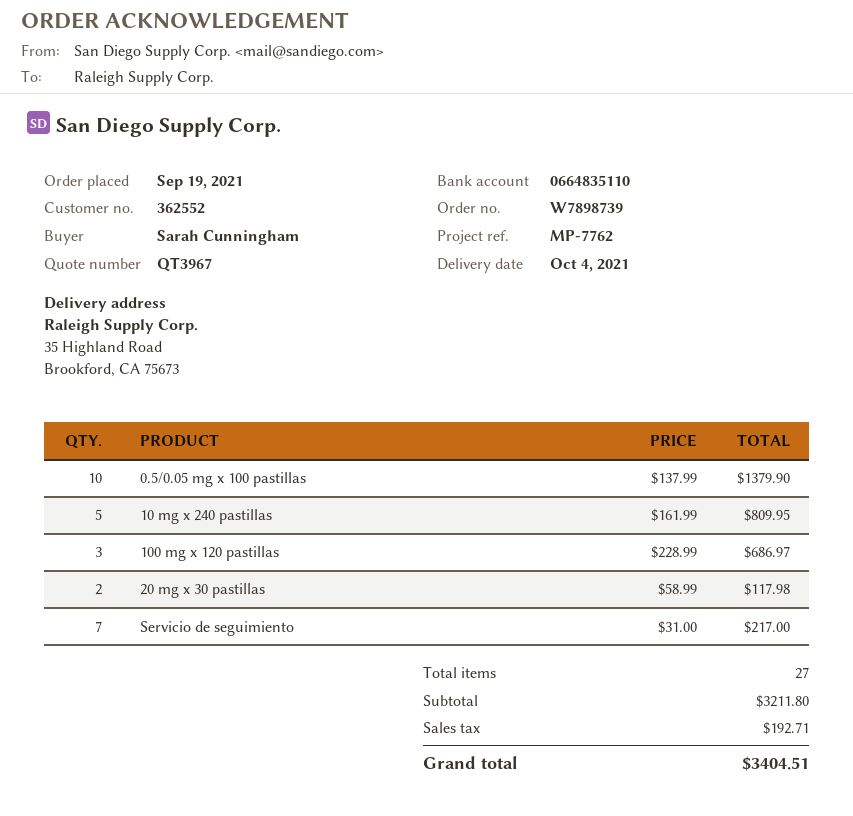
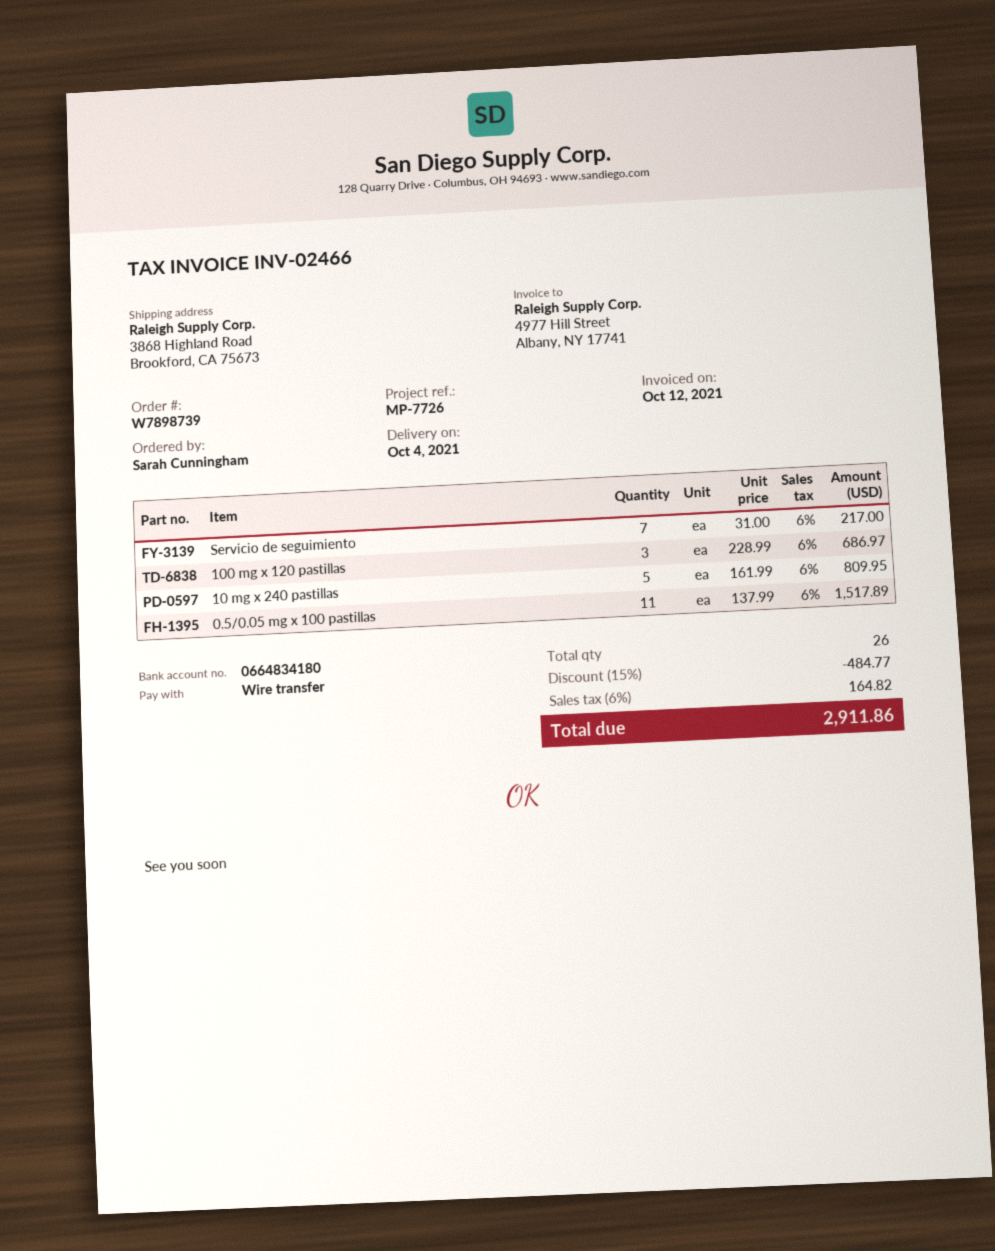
reference: MP-7762 -> MP-7726
bank account: 0664835110 -> 0664834180
ship to: 35 Highland Road, Brookford, CA 75673 -> 3868 Highland Road, Brookford, CA 75673
0.5/0.05 mg x 100 pastillas: 10 x 137.99 = 1379.90 -> 11 x 137.99 = 1517.89
20 mg x 30 pastillas: 2 x 58.99 = 117.98 -> none
total quantity: 27 -> 26
discount: none -> 15% = 484.77
tax: 192.71 -> 164.82
total: 3404.51 -> 2911.86

